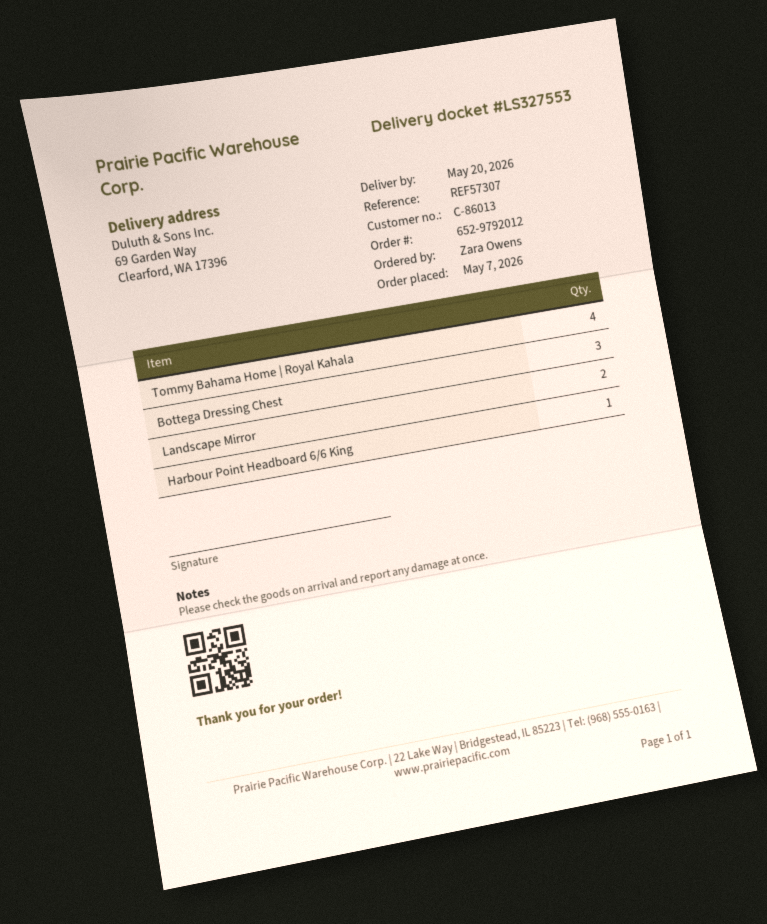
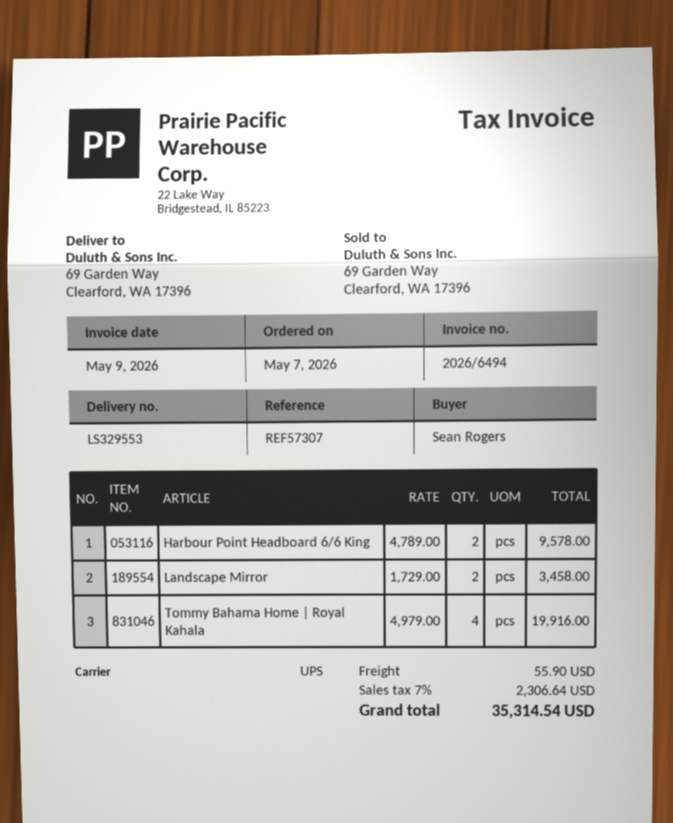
delivery note number: LS327553 -> LS329553
ordered by: Zara Owens -> Sean Rogers
Bottega Dressing Chest: 3 -> none
Harbour Point Headboard 6/6 King: 1 -> 2

